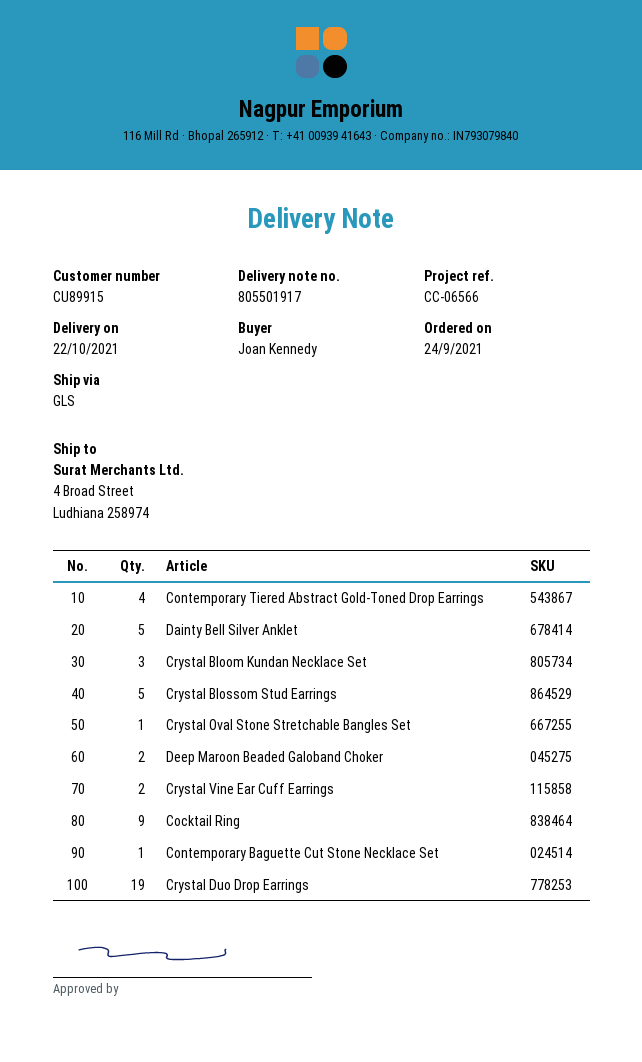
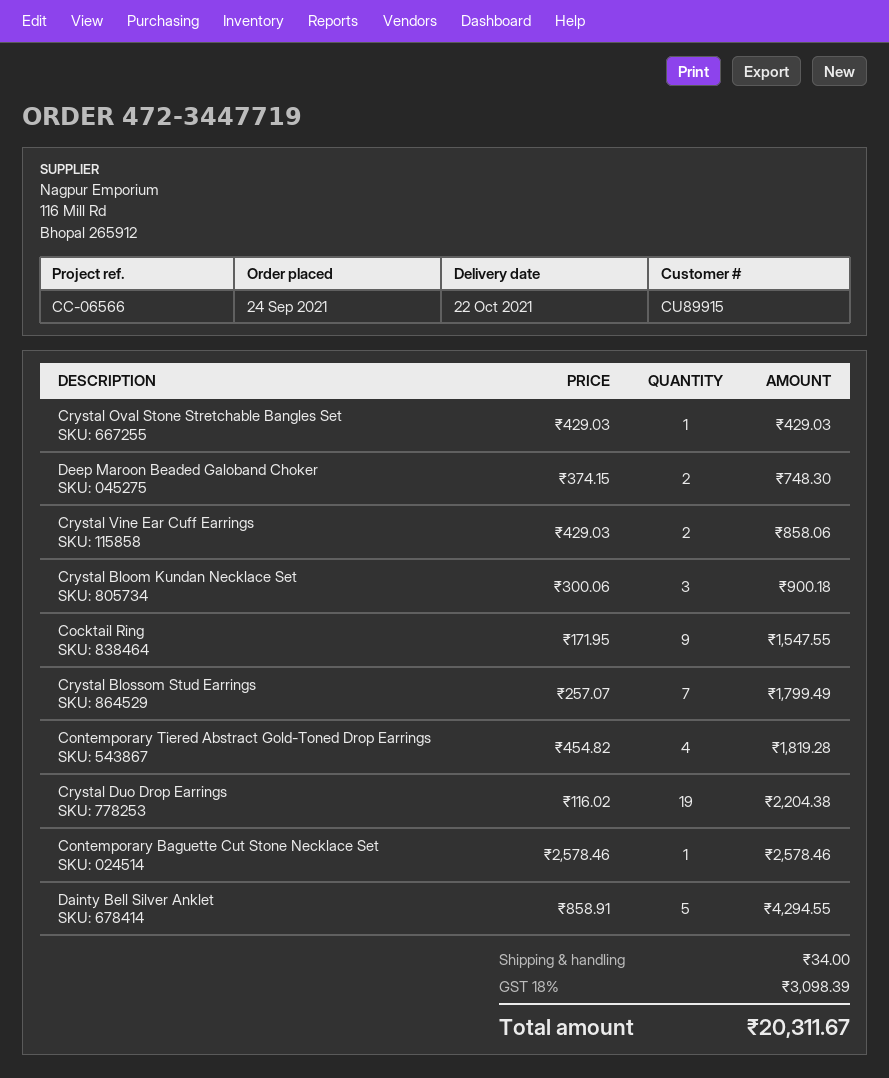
Crystal Blossom Stud Earrings: 5 -> 7

